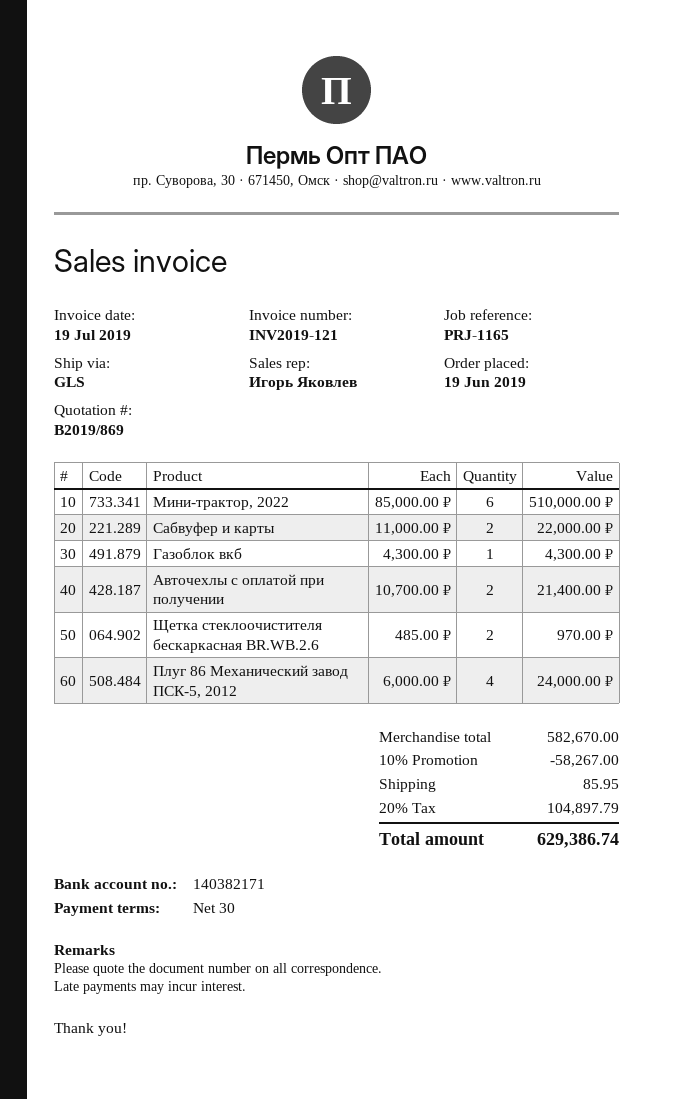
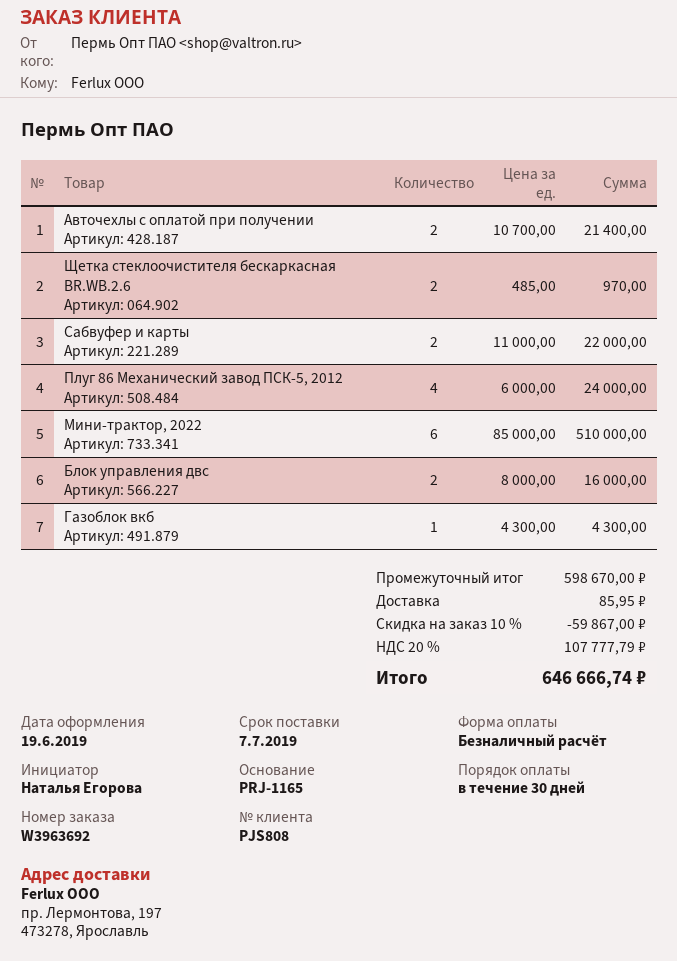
Блок управления двс: none -> 2 x 8000.00 = 16000.00
subtotal: 582670.00 -> 598670.00
discount: 10% = 58267.00 -> 10% = 59867.00
tax: 20% = 104897.79 -> 20% = 107777.79
total: 629386.74 -> 646666.74

